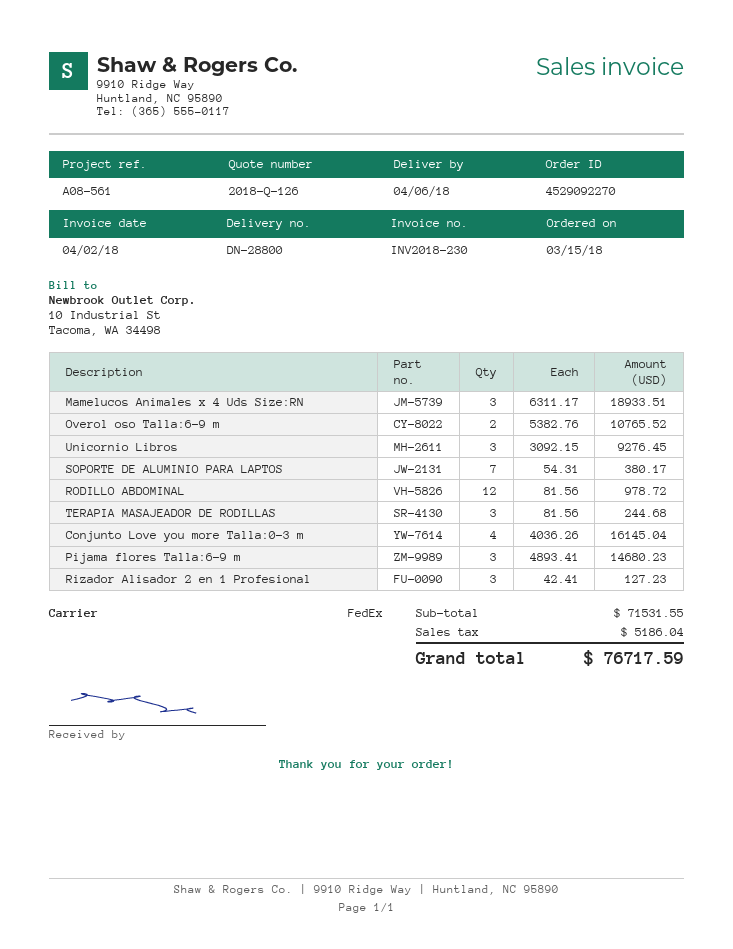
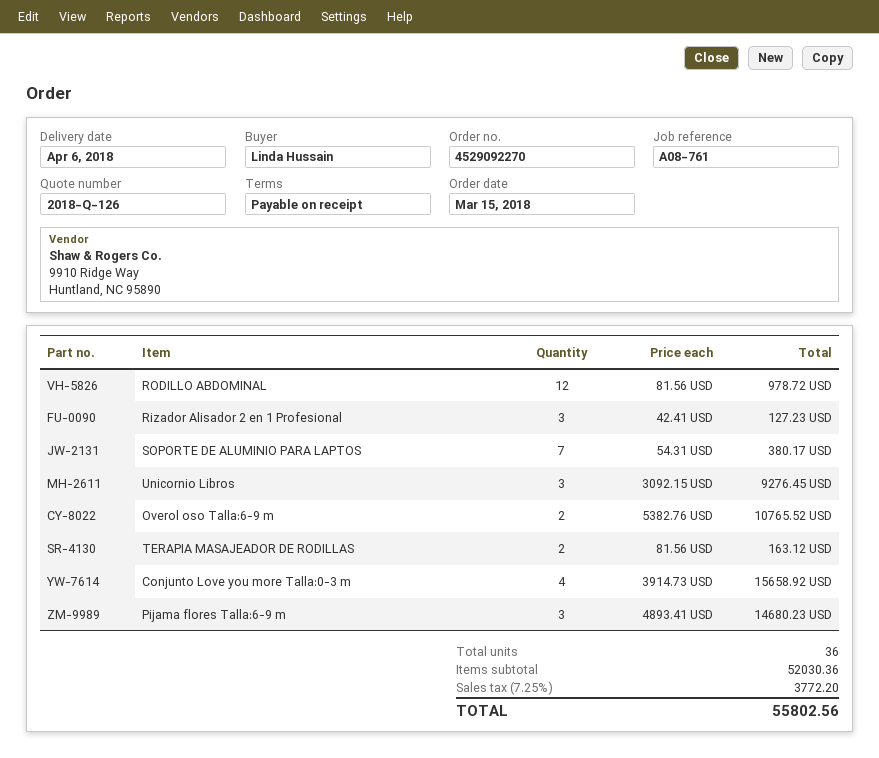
reference: A08-561 -> A08-761
Mamelucos Animales x 4 Uds Size:RN: 3 x 6311.17 = 18933.51 -> none
TERAPIA MASAJEADOR DE RODILLAS: 3 x 81.56 = 244.68 -> 2 x 81.56 = 163.12
Conjunto Love you more Talla:0-3 m: 4 x 4036.26 = 16145.04 -> 4 x 3914.73 = 15658.92
subtotal: 71531.55 -> 52030.36
tax: 5186.04 -> 3772.20
total: 76717.59 -> 55802.56

